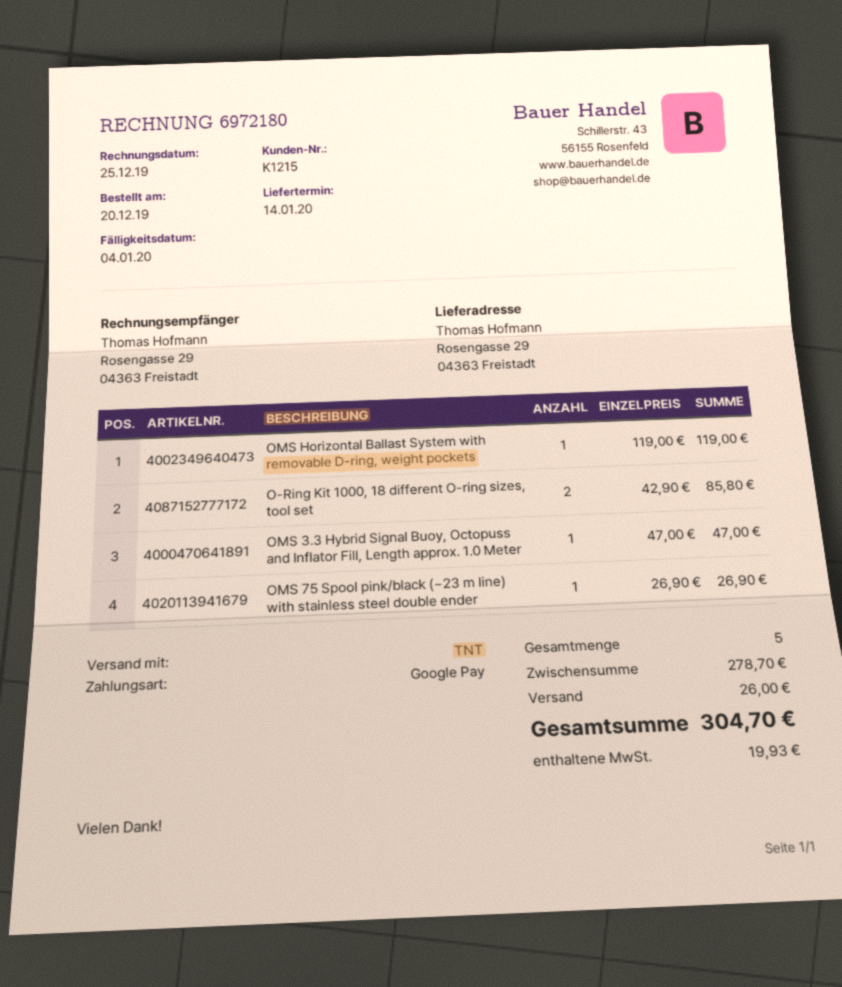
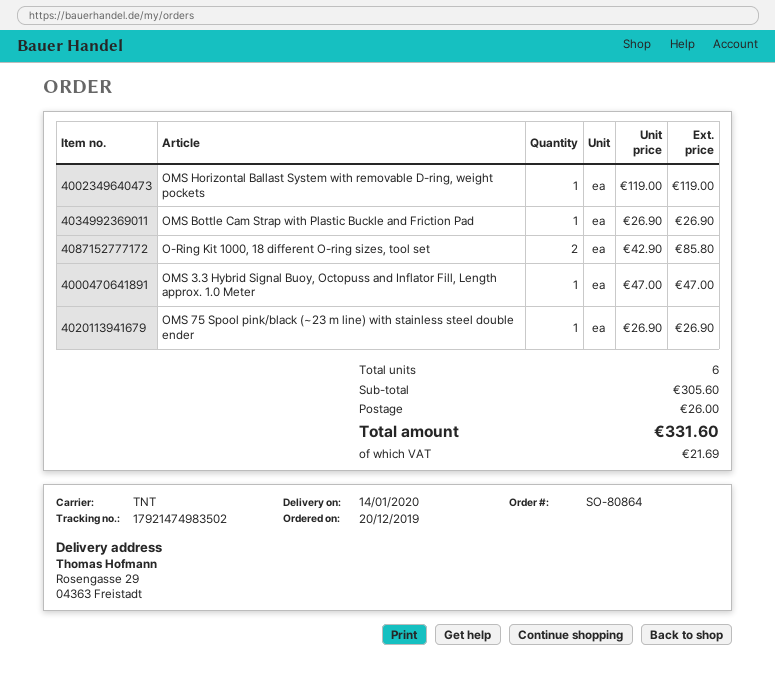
OMS Bottle Cam Strap with Plastic Buckle and Friction Pad: none -> 1 x 26.90 = 26.90
total quantity: 5 -> 6
subtotal: 278.70 -> 305.60
tax: 19.93 -> 21.69
total: 304.70 -> 331.60

